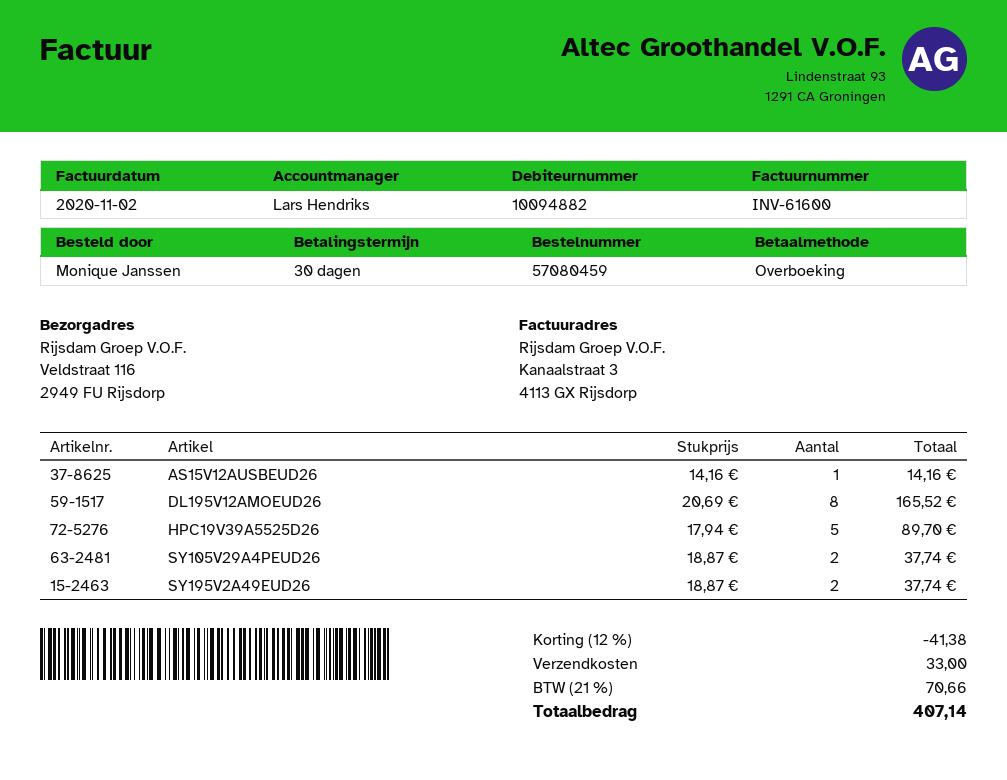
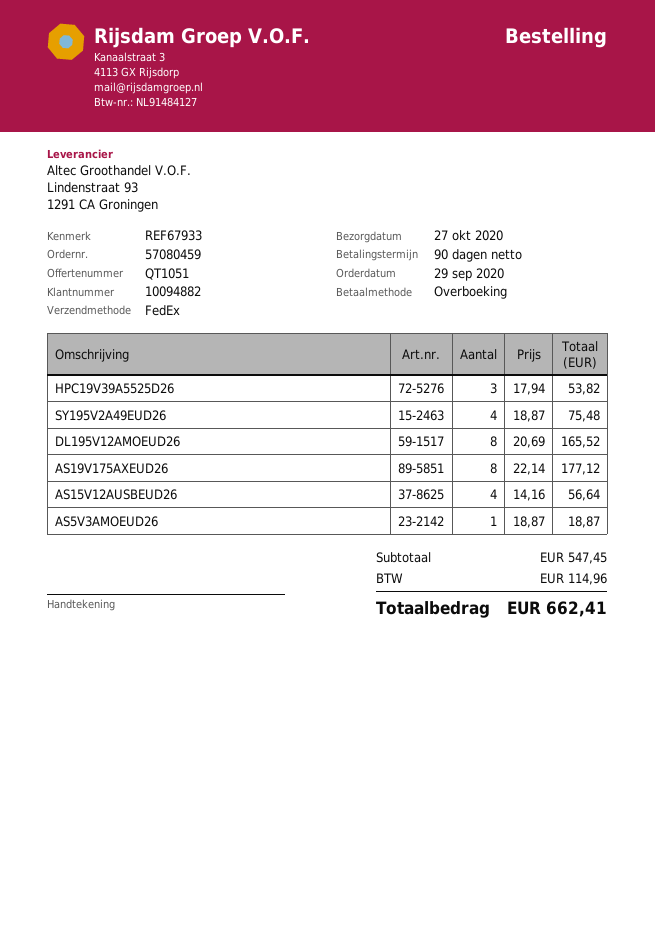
payment terms: 30 days -> 90 days
AS15V12AUSBEUD26: 1 x 14.16 = 14.16 -> 4 x 14.16 = 56.64
HPC19V39A5525D26: 5 x 17.94 = 89.70 -> 3 x 17.94 = 53.82
SY105V29A4PEUD26: 2 x 18.87 = 37.74 -> none
SY195V2A49EUD26: 2 x 18.87 = 37.74 -> 4 x 18.87 = 75.48
AS19V175AXEUD26: none -> 8 x 22.14 = 177.12
AS5V3AMOEUD26: none -> 1 x 18.87 = 18.87
discount: 12% = 41.38 -> none
shipping: 33.00 -> none
tax: 70.66 -> 114.96
total: 407.14 -> 662.41

